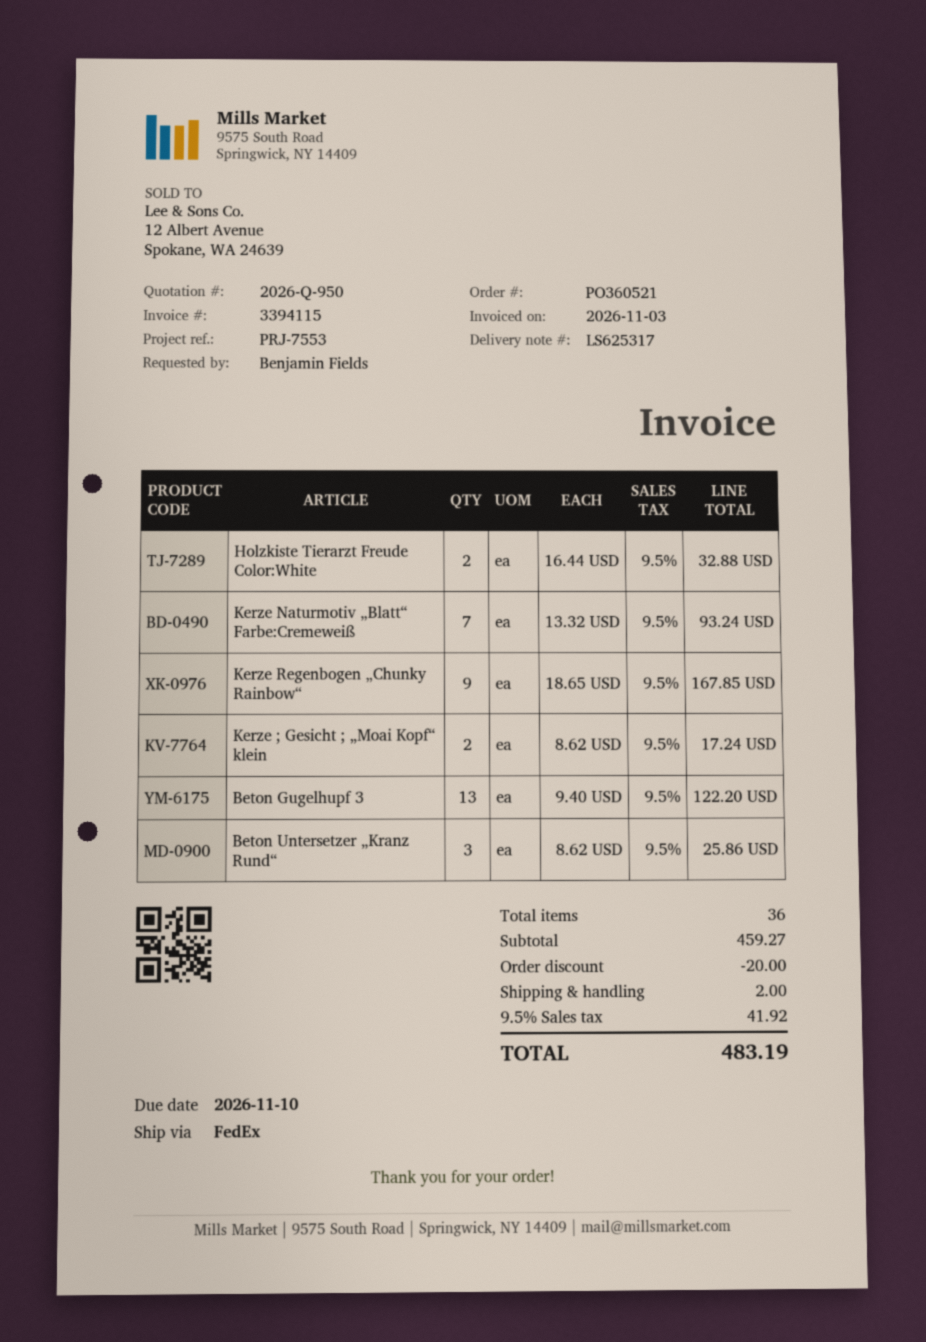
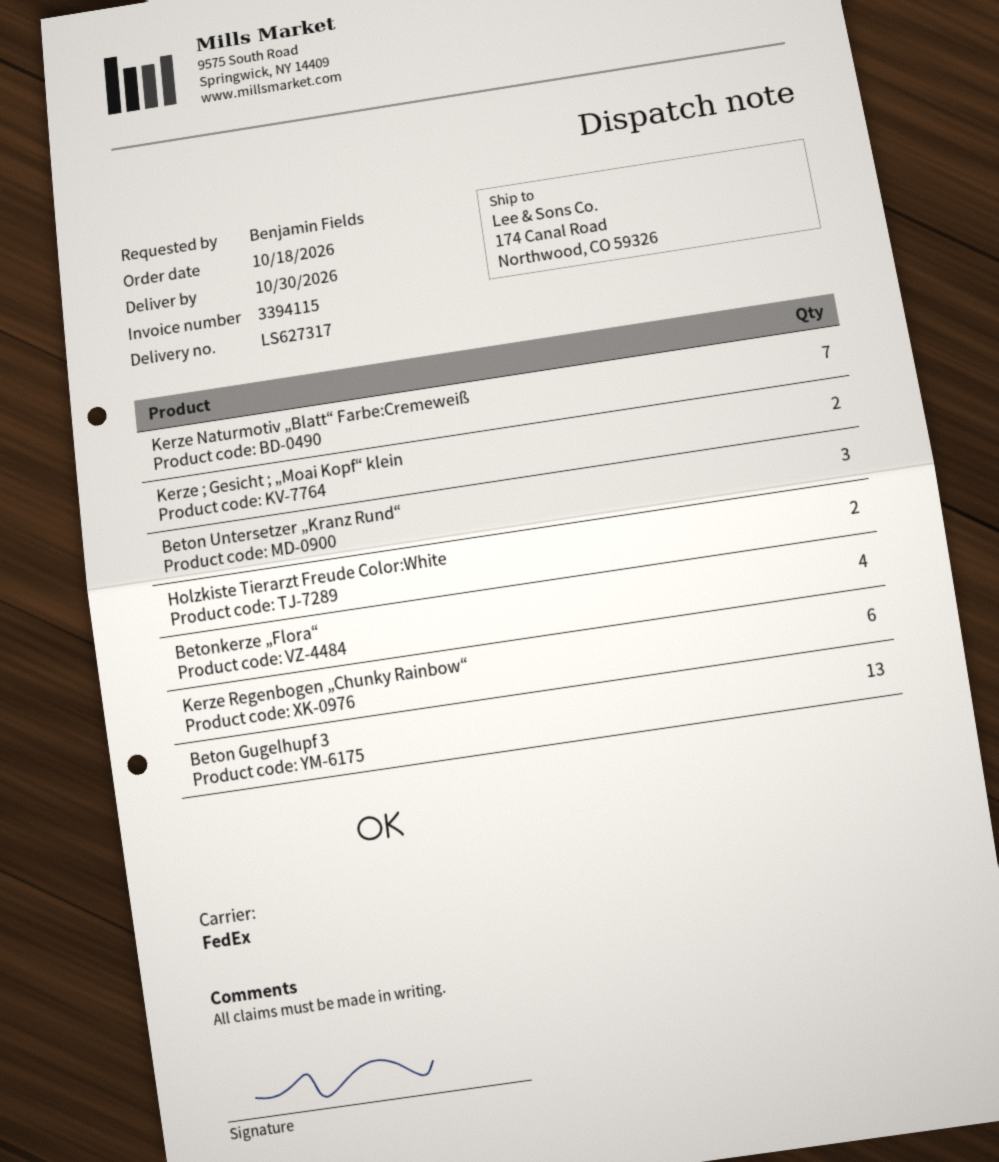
delivery note number: LS625317 -> LS627317
Kerze Regenbogen „Chunky Rainbow“: 9 -> 6
Betonkerze „Flora“: none -> 4

